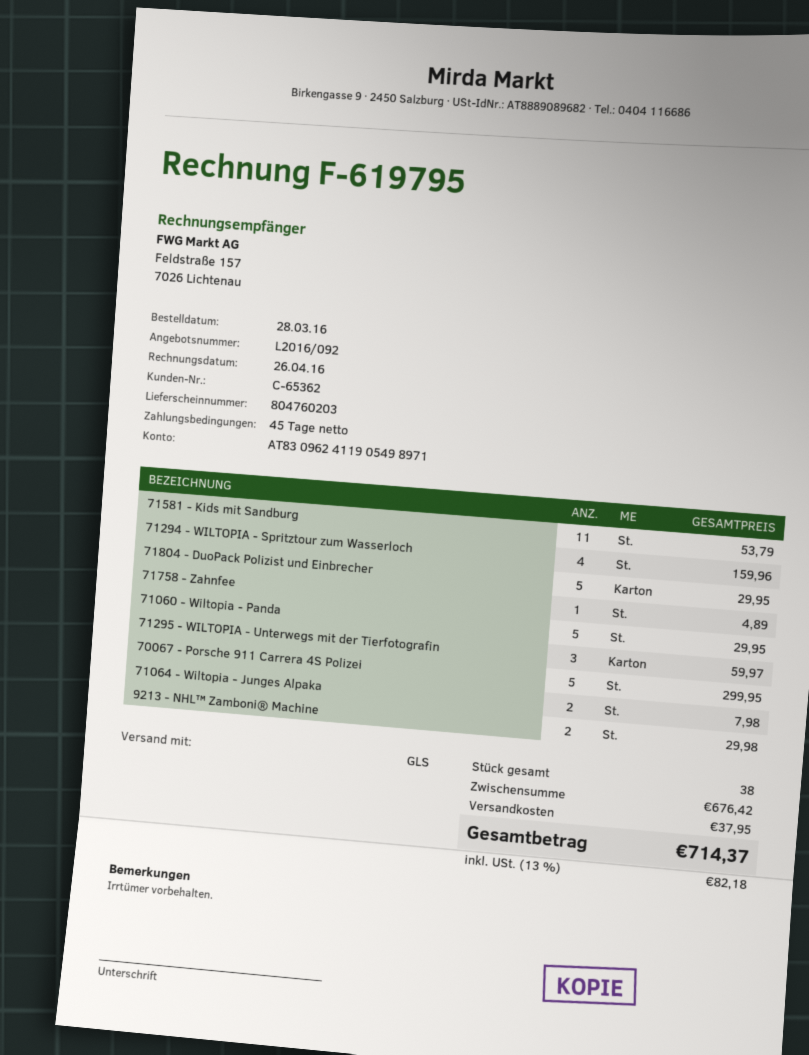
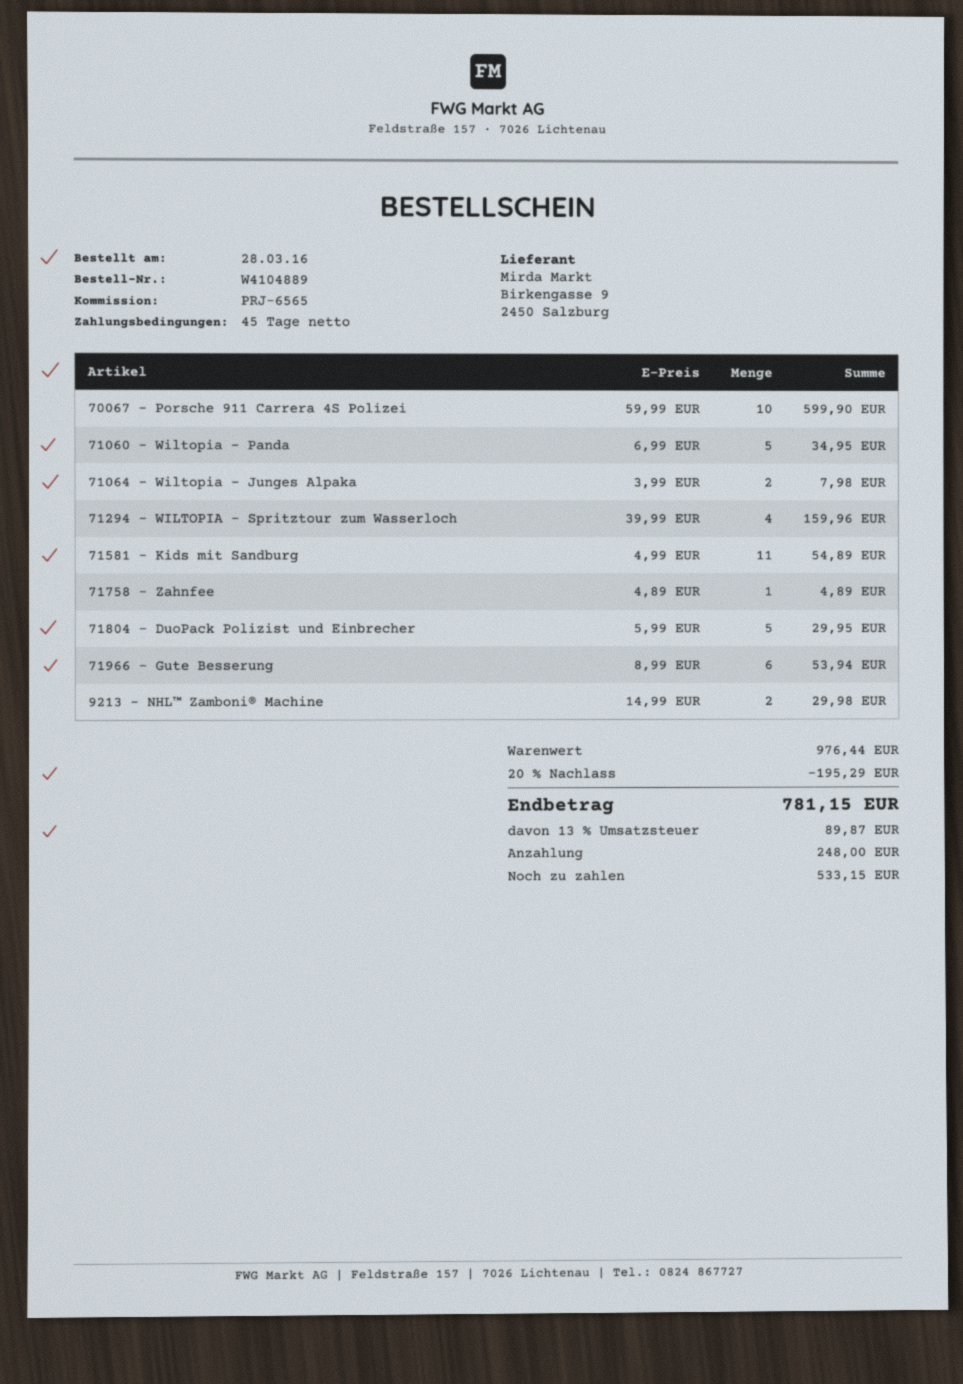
71581 - Kids mit Sandburg: 11 for 53.79 -> 11 for 54.89
71060 - Wiltopia - Panda: 5 for 29.95 -> 5 for 34.95
71295 - WILTOPIA - Unterwegs mit der Tierfotografin: 3 for 59.97 -> none
70067 - Porsche 911 Carrera 4S Polizei: 5 for 299.95 -> 10 for 599.90
71966 - Gute Besserung: none -> 6 for 53.94
subtotal: 676.42 -> 976.44
discount: none -> 20% = 195.29
shipping: 37.95 -> none
tax: 13% = 82.18 -> 13% = 89.87
total: 714.37 -> 781.15

